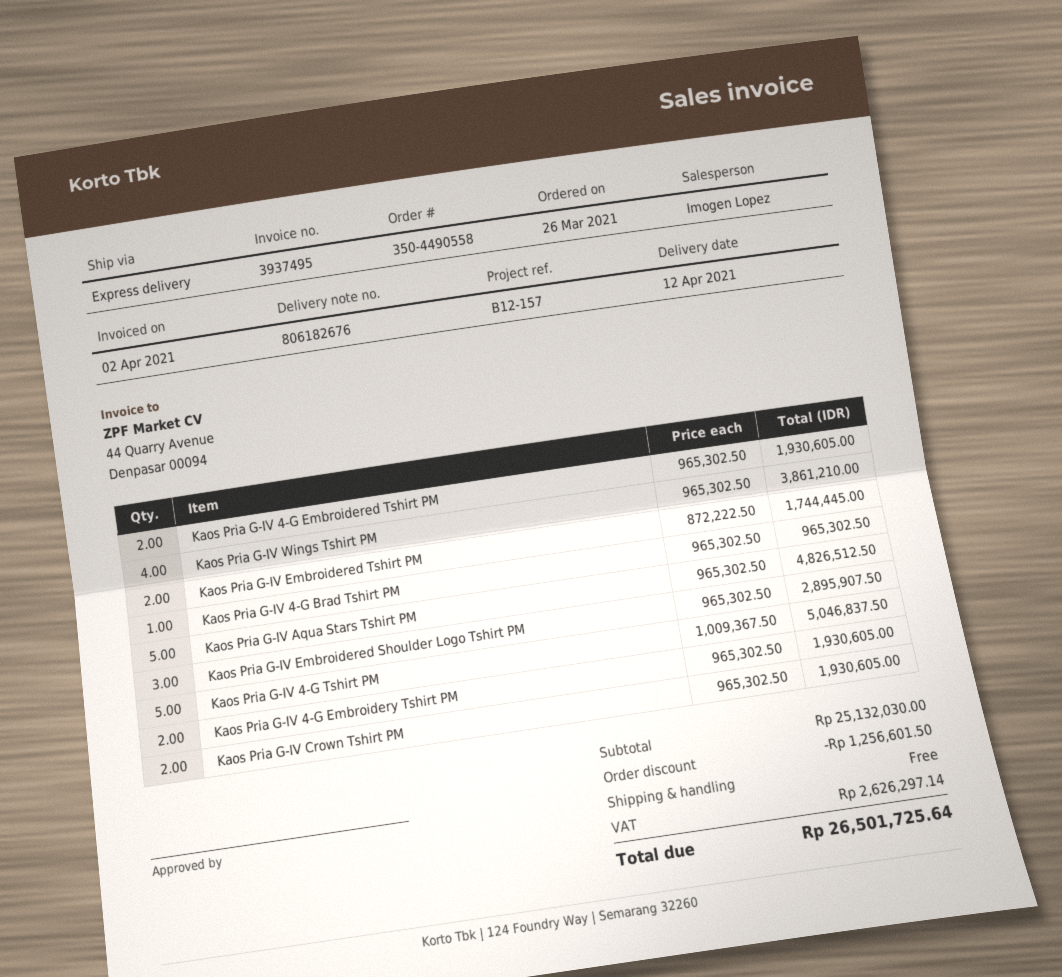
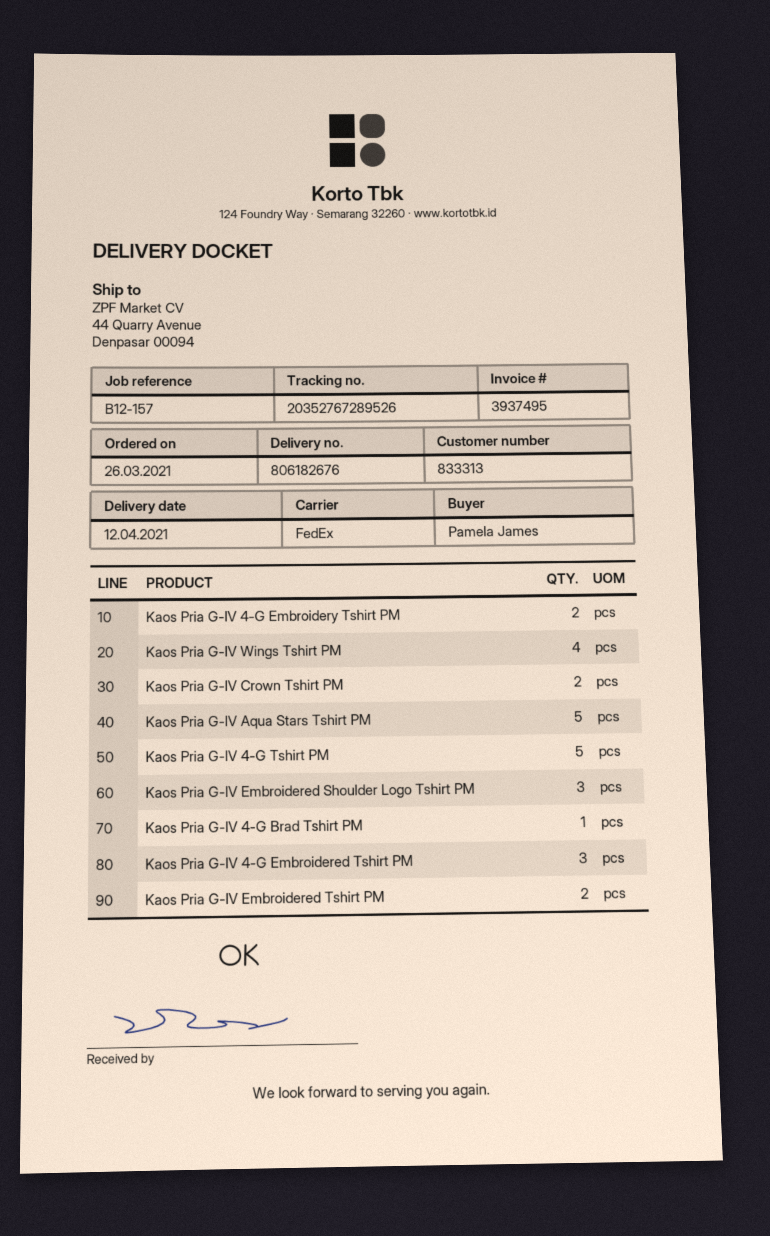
shipping method: express -> FedEx
Kaos Pria G-IV 4-G Embroidered Tshirt PM: 2 -> 3

